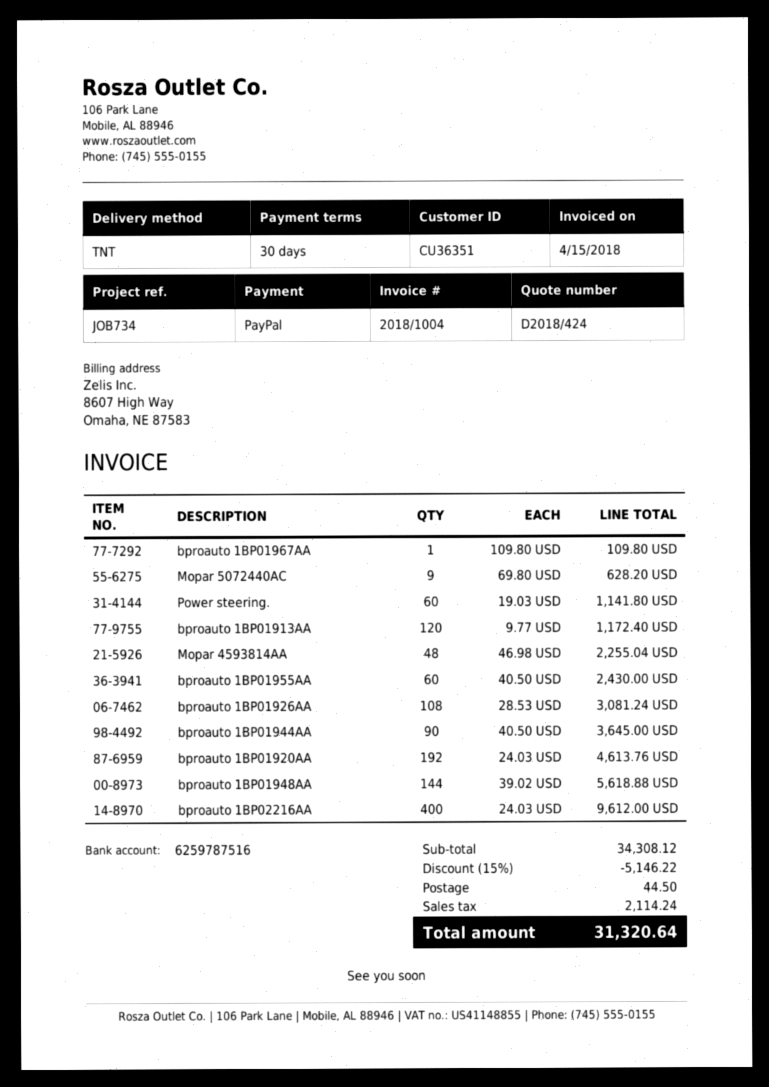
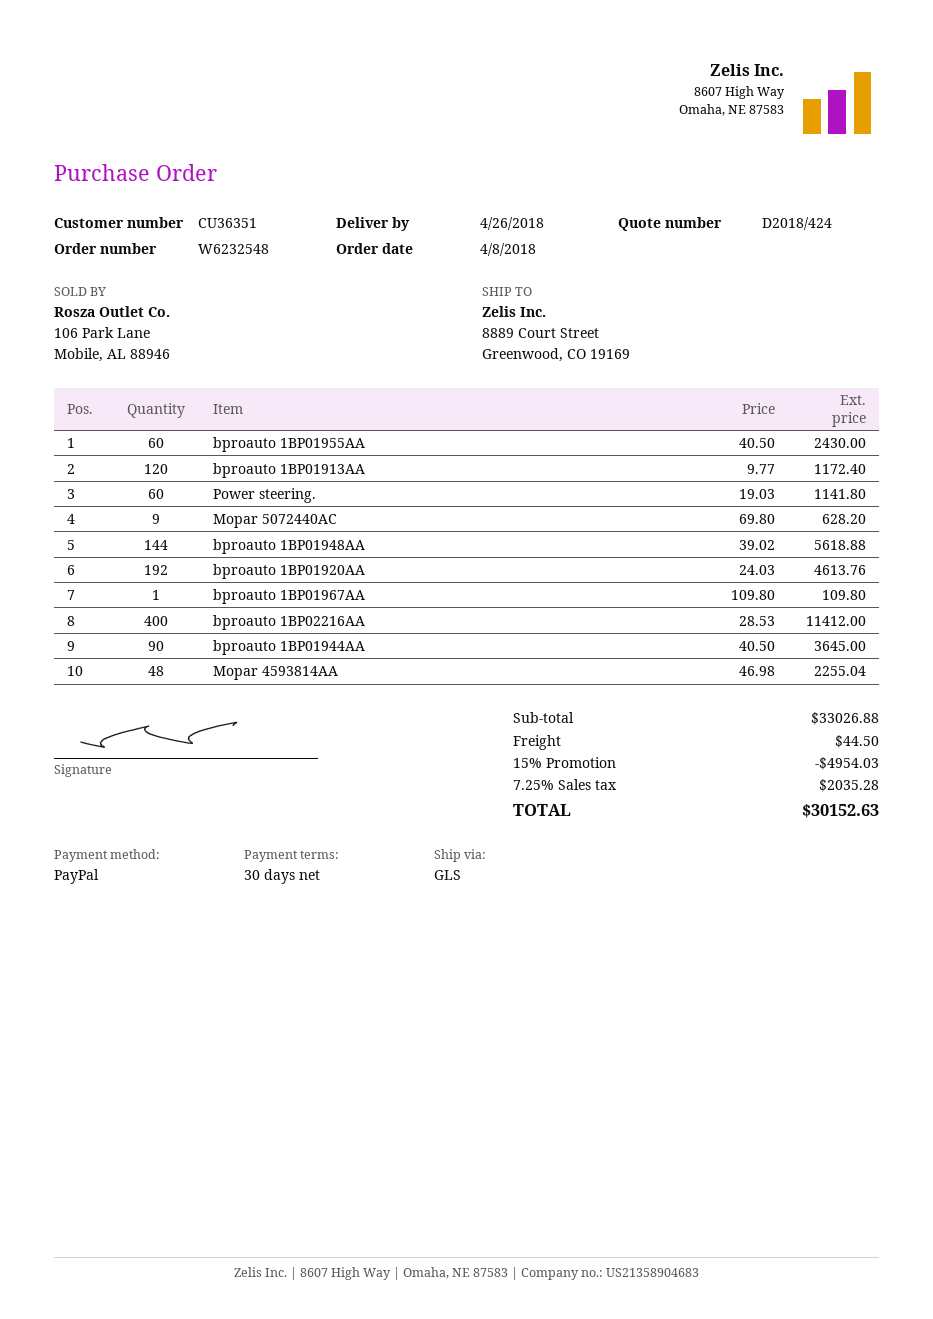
shipping method: TNT -> GLS
bproauto 1BP01926AA: 108 x 28.53 = 3081.24 -> none
bproauto 1BP02216AA: 400 x 24.03 = 9612.00 -> 400 x 28.53 = 11412.00
subtotal: 34308.12 -> 33026.88
discount: 15% = 5146.22 -> 15% = 4954.03
tax: 2114.24 -> 2035.28
total: 31320.64 -> 30152.63

